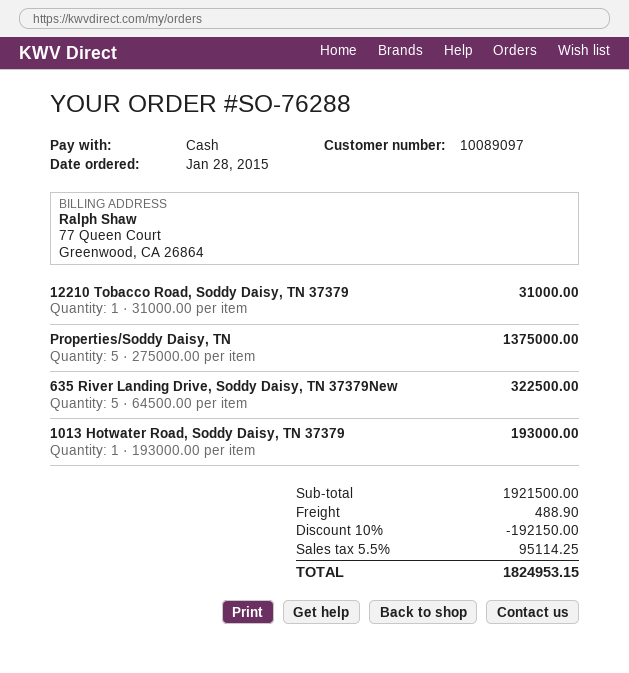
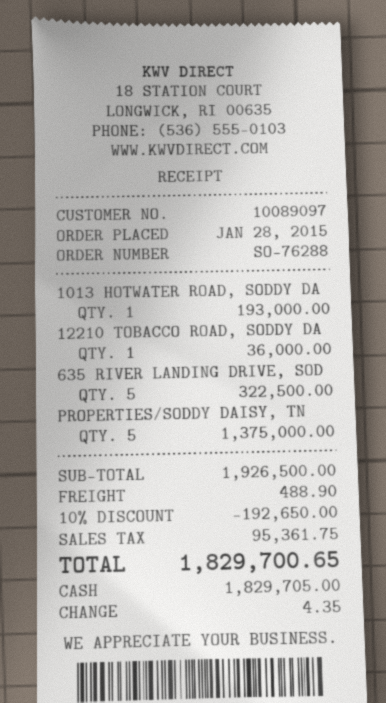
12210 Tobacco Road, Soddy Daisy, TN 37379: 1 for 31000.00 -> 1 for 36000.00
subtotal: 1921500.00 -> 1926500.00
discount: 10% = 192150.00 -> 10% = 192650.00
tax: 95114.25 -> 95361.75
total: 1824953.15 -> 1829700.65

